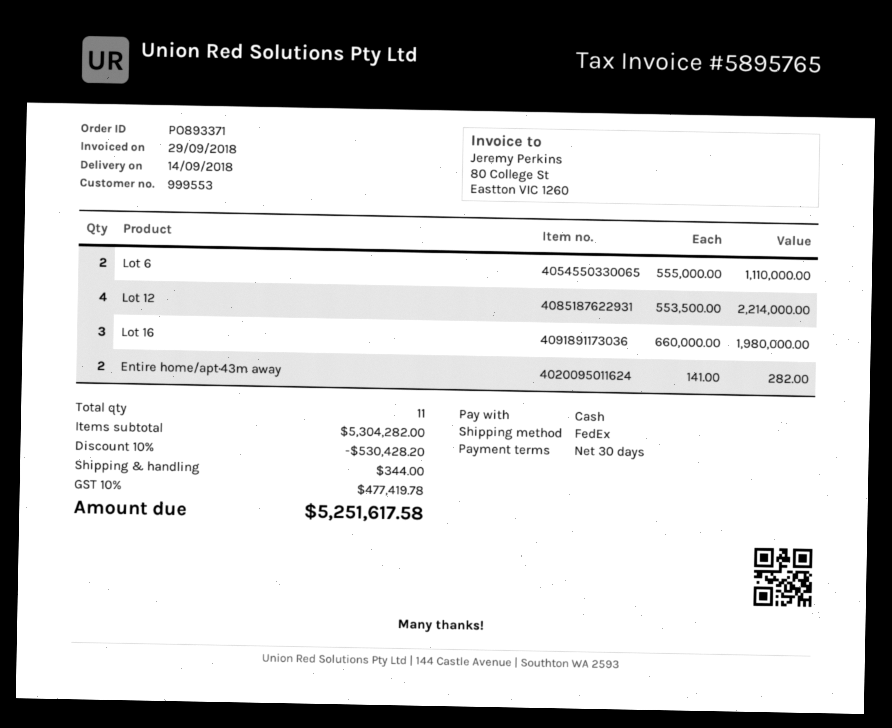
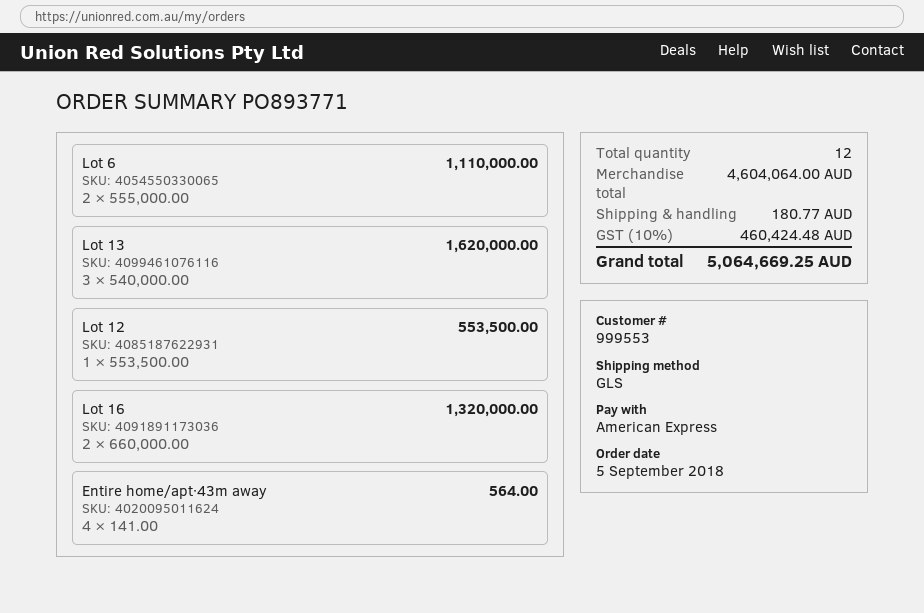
order number: PO893371 -> PO893771
payment method: cash -> American Express
shipping method: FedEx -> GLS
Lot 12: 4 x 553500.00 = 2214000.00 -> 1 x 553500.00 = 553500.00
Lot 16: 3 x 660000.00 = 1980000.00 -> 2 x 660000.00 = 1320000.00
Entire home/apt·43m away: 2 x 141.00 = 282.00 -> 4 x 141.00 = 564.00
Lot 13: none -> 3 x 540000.00 = 1620000.00
total quantity: 11 -> 12
subtotal: 5304282.00 -> 4604064.00
discount: 10% = 530428.20 -> none
shipping: 344.00 -> 180.77
tax: 10% = 477419.78 -> 10% = 460424.48
total: 5251617.58 -> 5064669.25

